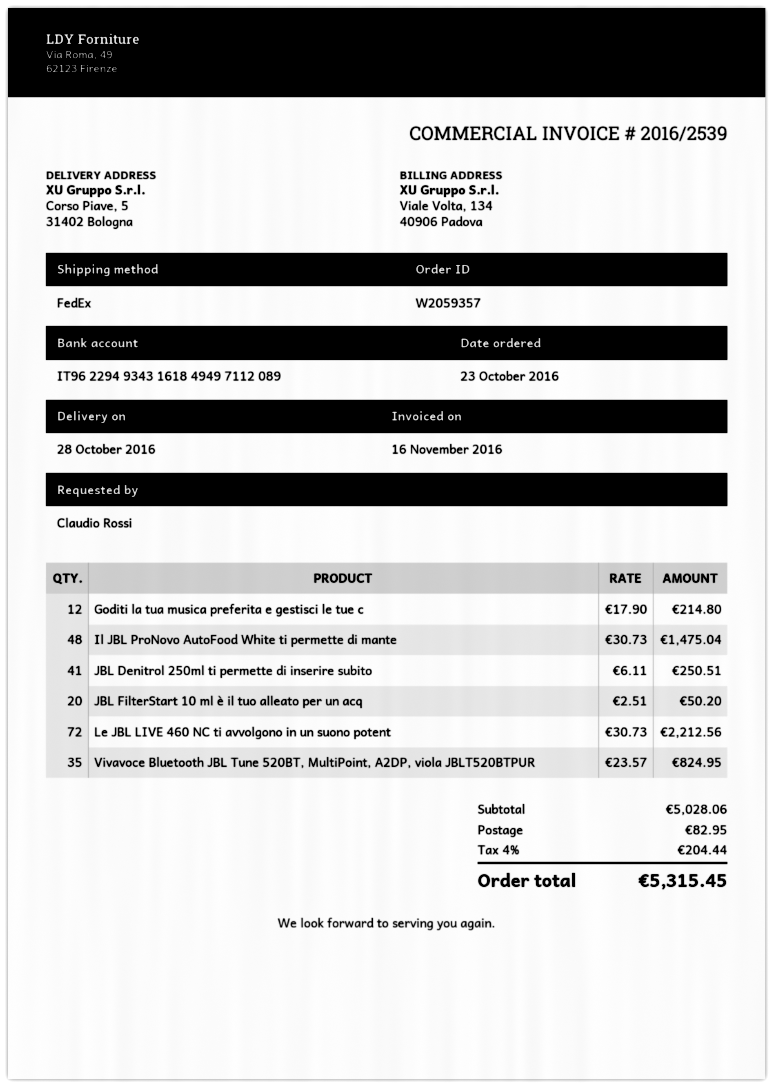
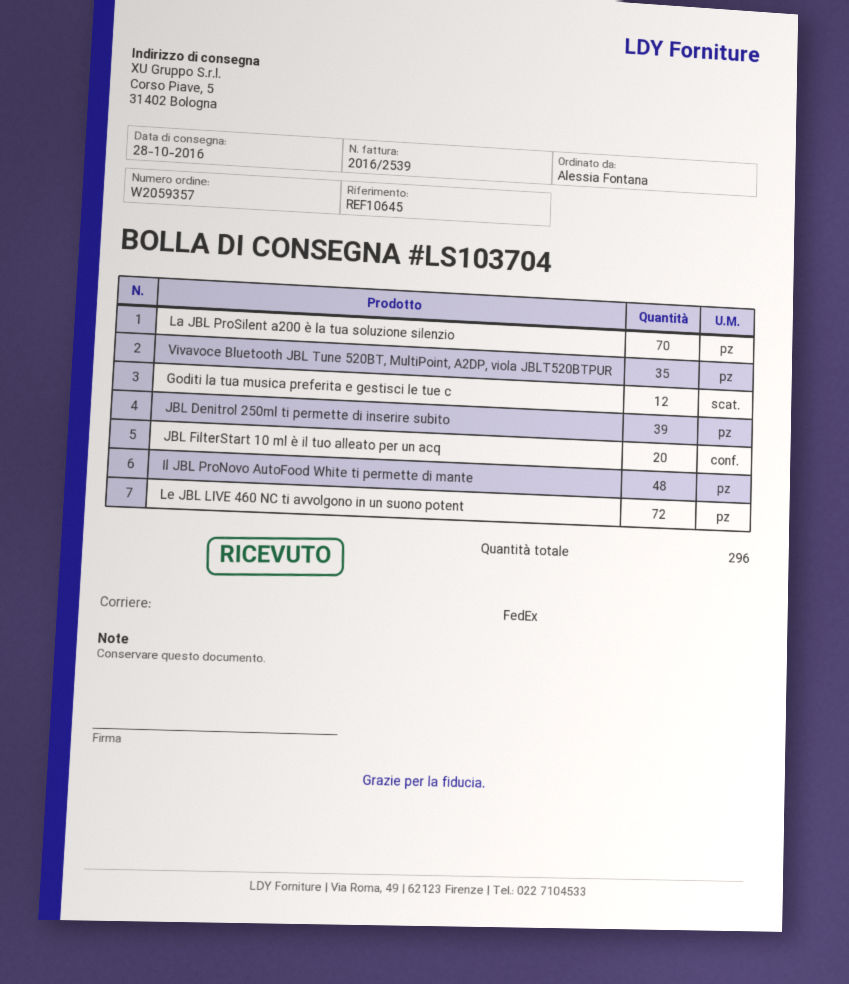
ordered by: Claudio Rossi -> Alessia Fontana
JBL Denitrol 250ml ti permette di inserire subito: 41 -> 39
La JBL ProSilent a200 è la tua soluzione silenzio: none -> 70

